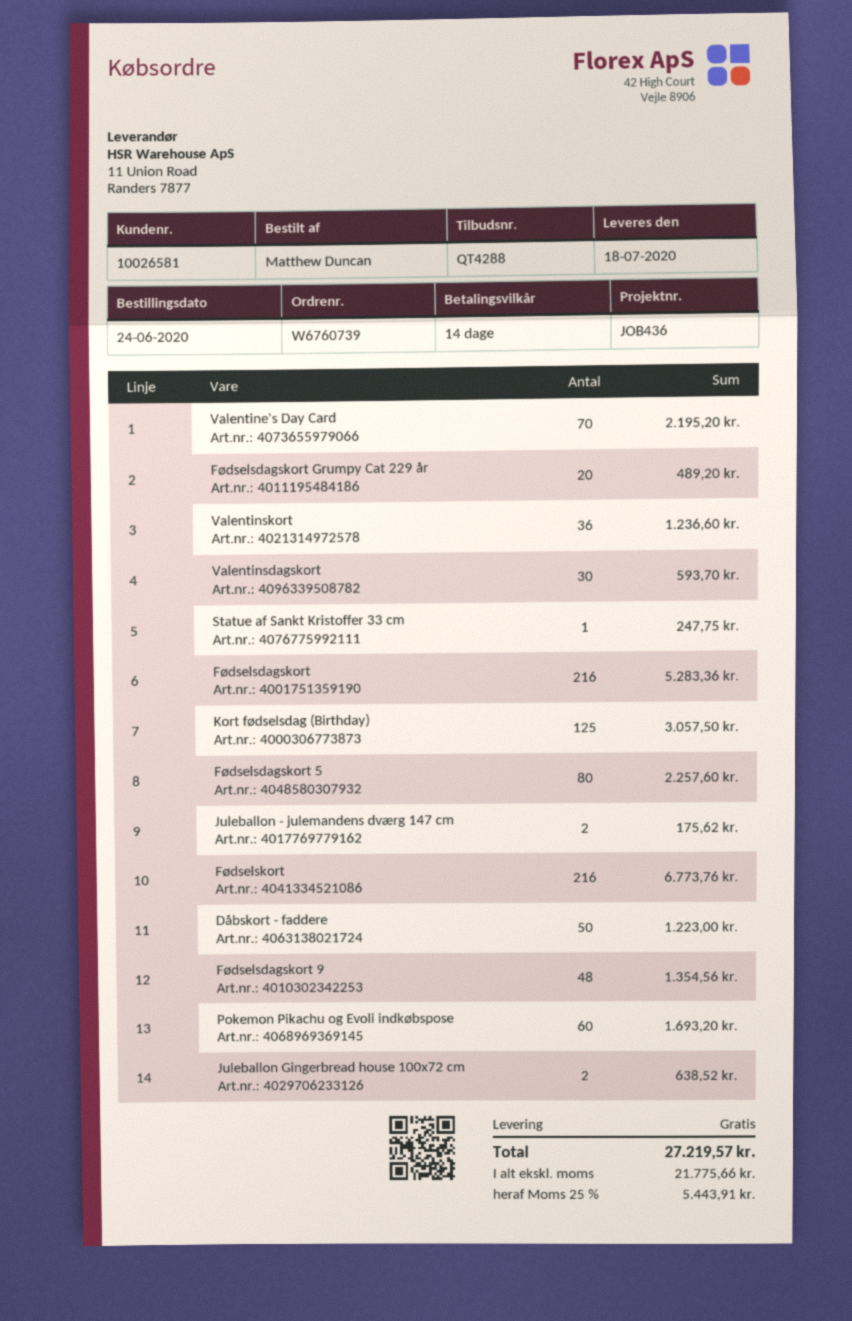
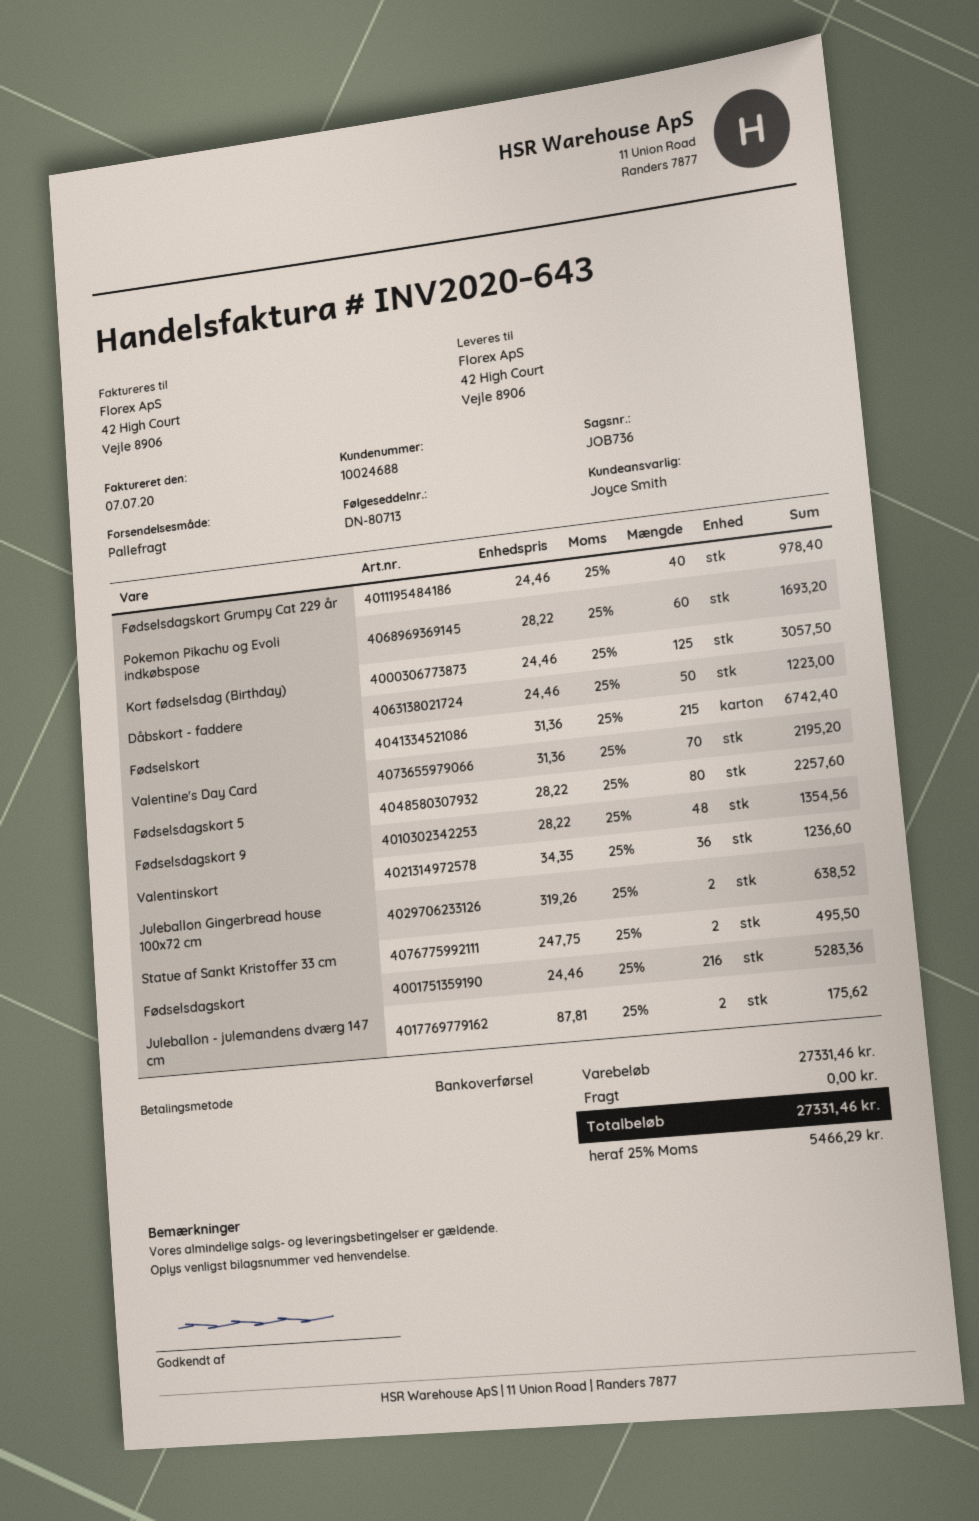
customer number: 10026581 -> 10024688
reference: JOB436 -> JOB736
Fødselsdagskort Grumpy Cat 229 år: 20 for 489.20 -> 40 for 978.40
Valentinsdagskort: 30 for 593.70 -> none
Statue af Sankt Kristoffer 33 cm: 1 for 247.75 -> 2 for 495.50
Fødselskort: 216 for 6773.76 -> 215 for 6742.40
tax: 25% = 5443.91 -> 25% = 5466.29
total: 27219.57 -> 27331.46

